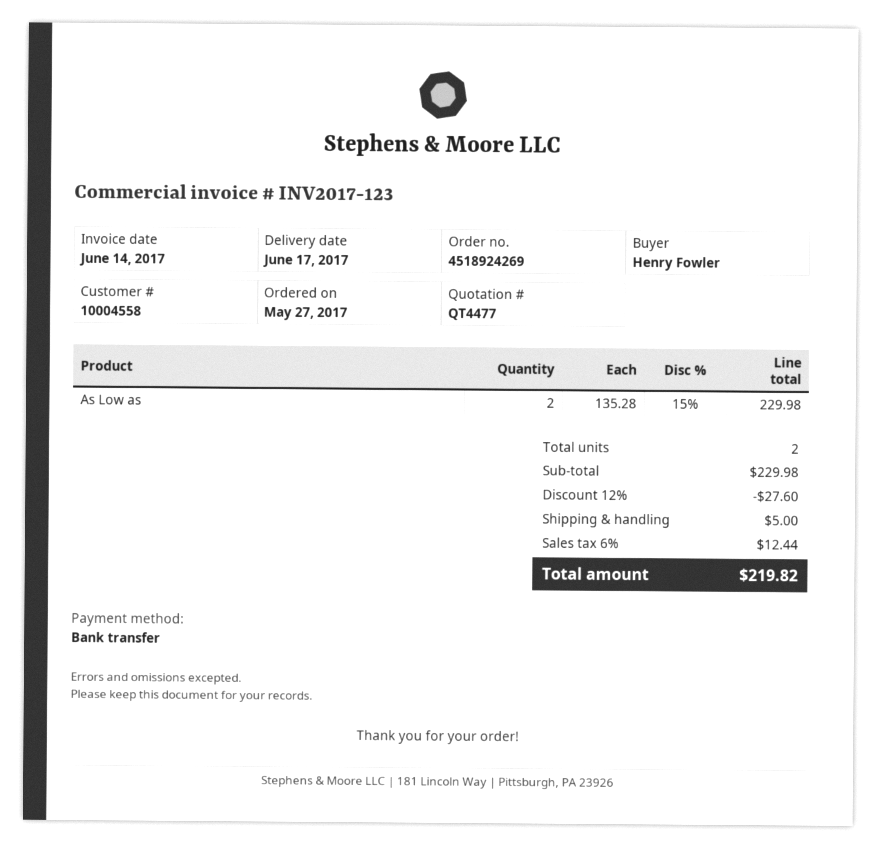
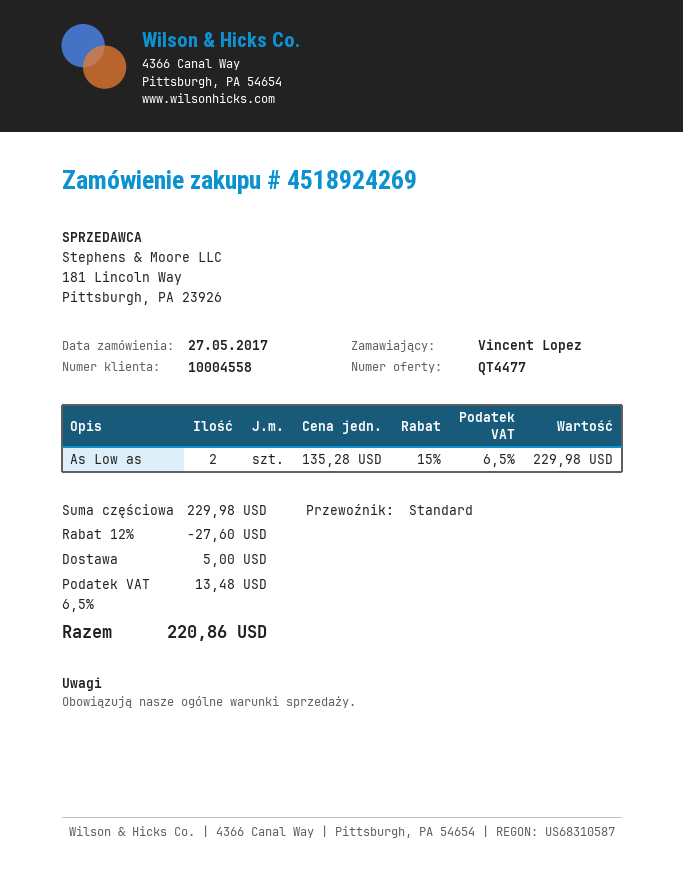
ordered by: Henry Fowler -> Vincent Lopez
tax: 6% = 12.44 -> 6.5% = 13.48
total: 219.82 -> 220.86

